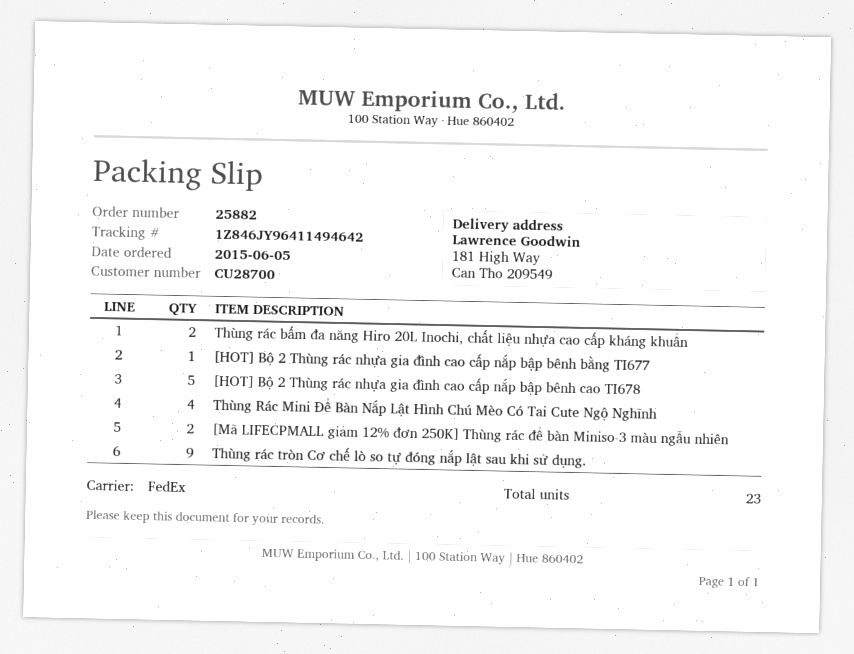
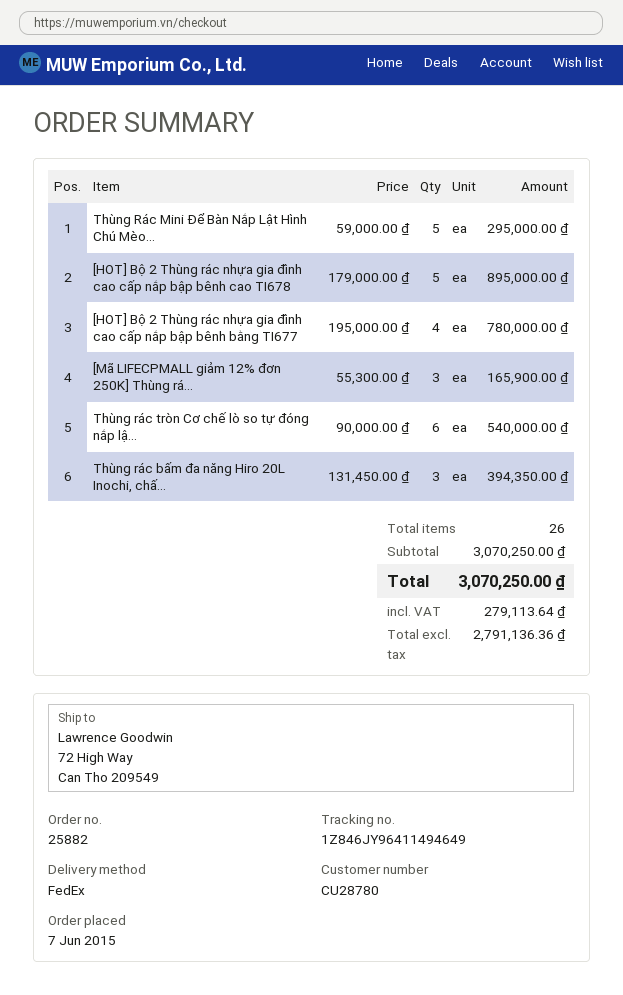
order date: 2015-06-05 -> 2015-06-07
customer number: CU28700 -> CU28780
tracking number: 1Z846JY96411494642 -> 1Z846JY96411494649
ship to: 181 High Way, Can Tho 209549 -> 72 High Way, Can Tho 209549
Thùng rác bấm đa năng Hiro 20L Inochi, chất liệu nhựa cao cấp kháng khuẩn: 2 -> 3
[HOT] Bộ 2 Thùng rác nhựa gia đình cao cấp nắp bập bênh bằng TI677: 1 -> 4
Thùng Rác Mini Để Bàn Nắp Lật Hình Chú Mèo Có Tai Cute Ngộ Nghĩnh: 4 -> 5
[Mã LIFECPMALL giảm 12% đơn 250K] Thùng rác để bàn Miniso-3 màu ngẫu nhiên: 2 -> 3
Thùng rác tròn Cơ chế lò so tự đóng nắp lật sau khi sử dụng.: 9 -> 6
total quantity: 23 -> 26

